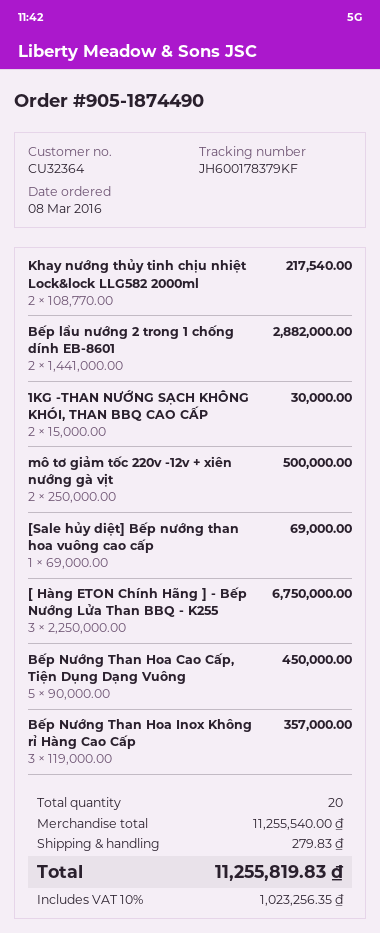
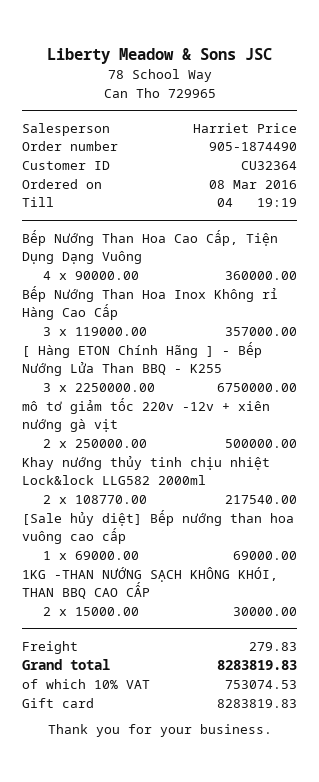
Bếp lẩu nướng 2 trong 1 chống dính EB-8601: 2 x 1441000.00 = 2882000.00 -> none
Bếp Nướng Than Hoa Cao Cấp, Tiện Dụng Dạng Vuông: 5 x 90000.00 = 450000.00 -> 4 x 90000.00 = 360000.00
tax: 10% = 1023256.35 -> 10% = 753074.53
total: 11255819.83 -> 8283819.83

